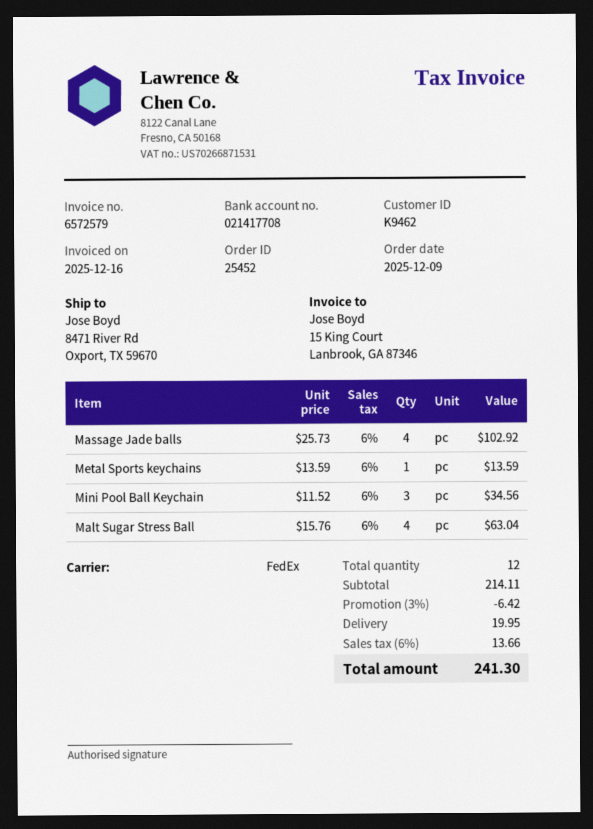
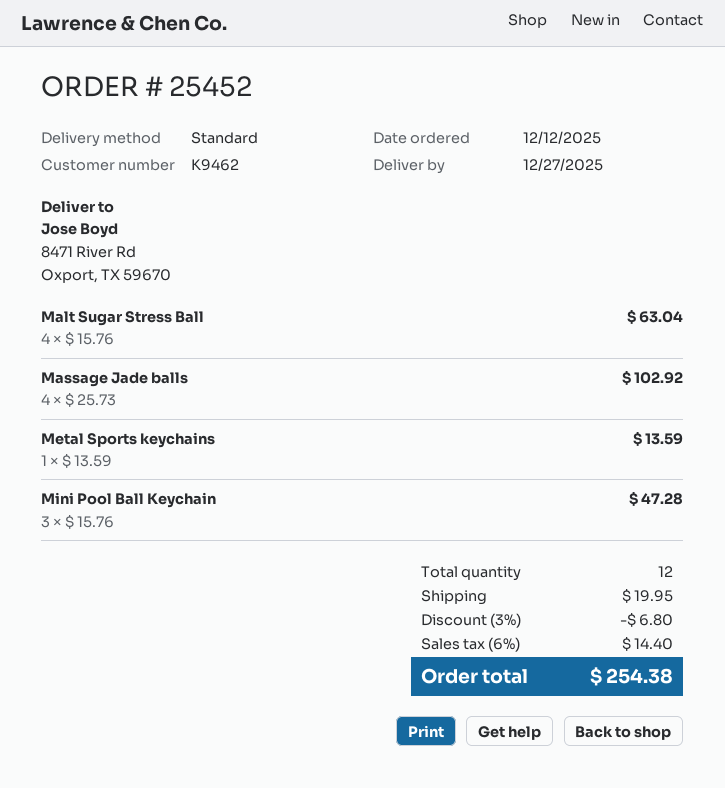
order date: 2025-12-09 -> 2025-12-12
shipping method: FedEx -> standard
Mini Pool Ball Keychain: 3 x 11.52 = 34.56 -> 3 x 15.76 = 47.28
discount: 3% = 6.42 -> 3% = 6.80
tax: 6% = 13.66 -> 6% = 14.40
total: 241.30 -> 254.38

